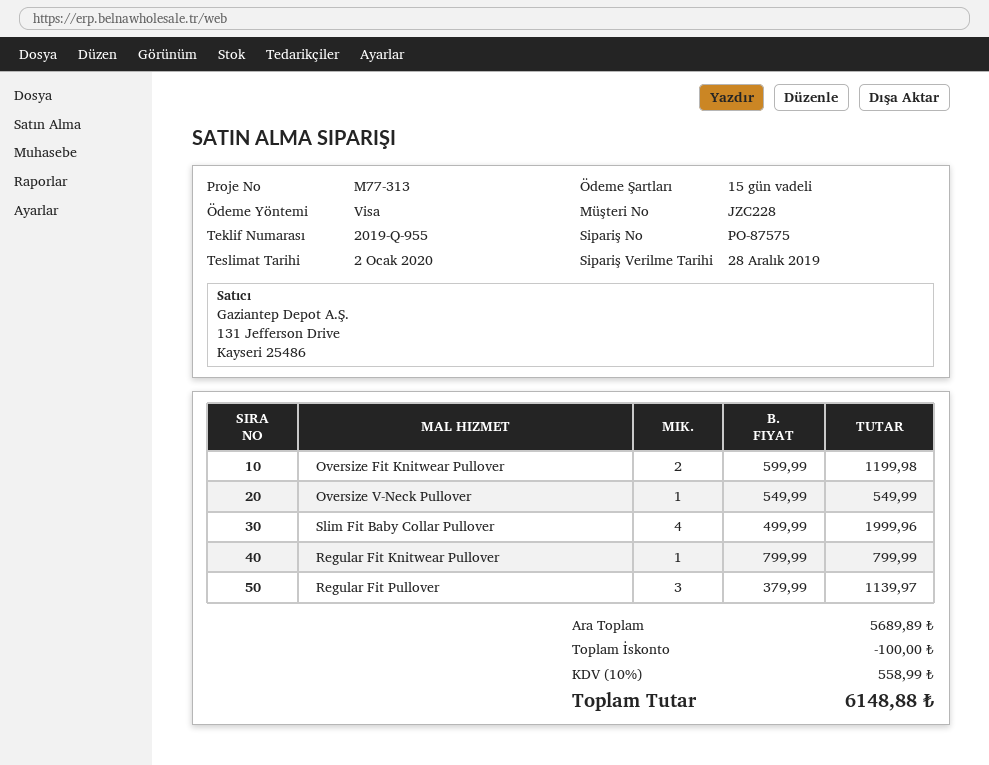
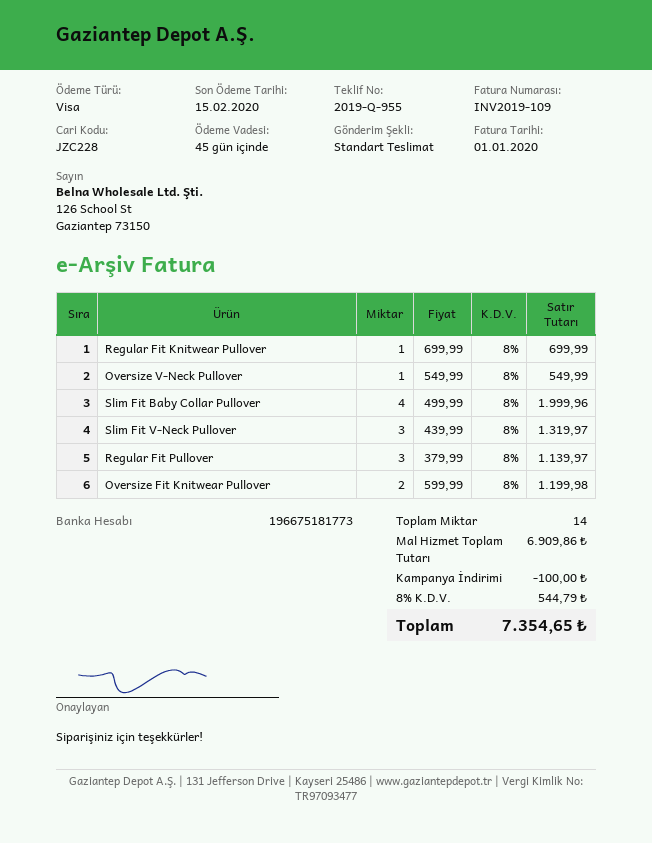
payment terms: 15 days -> 45 days
Regular Fit Knitwear Pullover: 1 x 799.99 = 799.99 -> 1 x 699.99 = 699.99
Slim Fit V-Neck Pullover: none -> 3 x 439.99 = 1319.97
subtotal: 5689.89 -> 6909.86
tax: 10% = 558.99 -> 8% = 544.79
total: 6148.88 -> 7354.65

